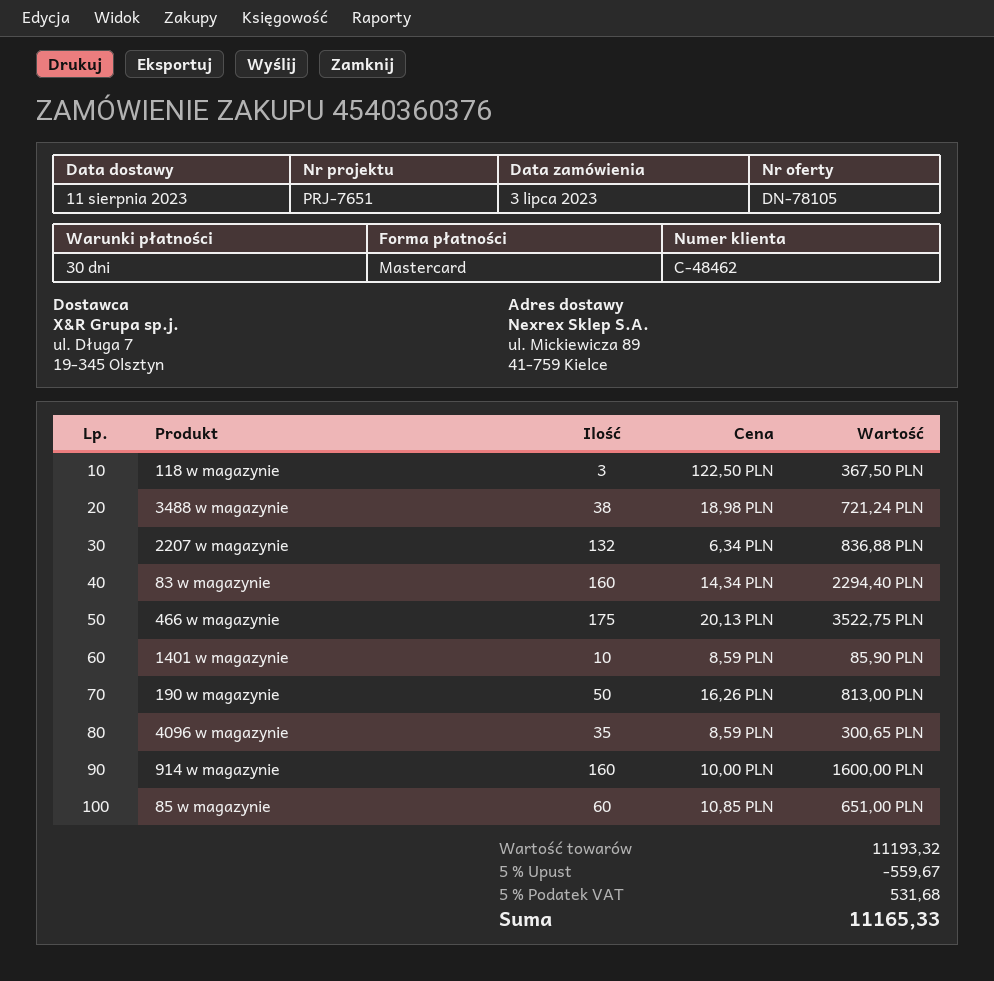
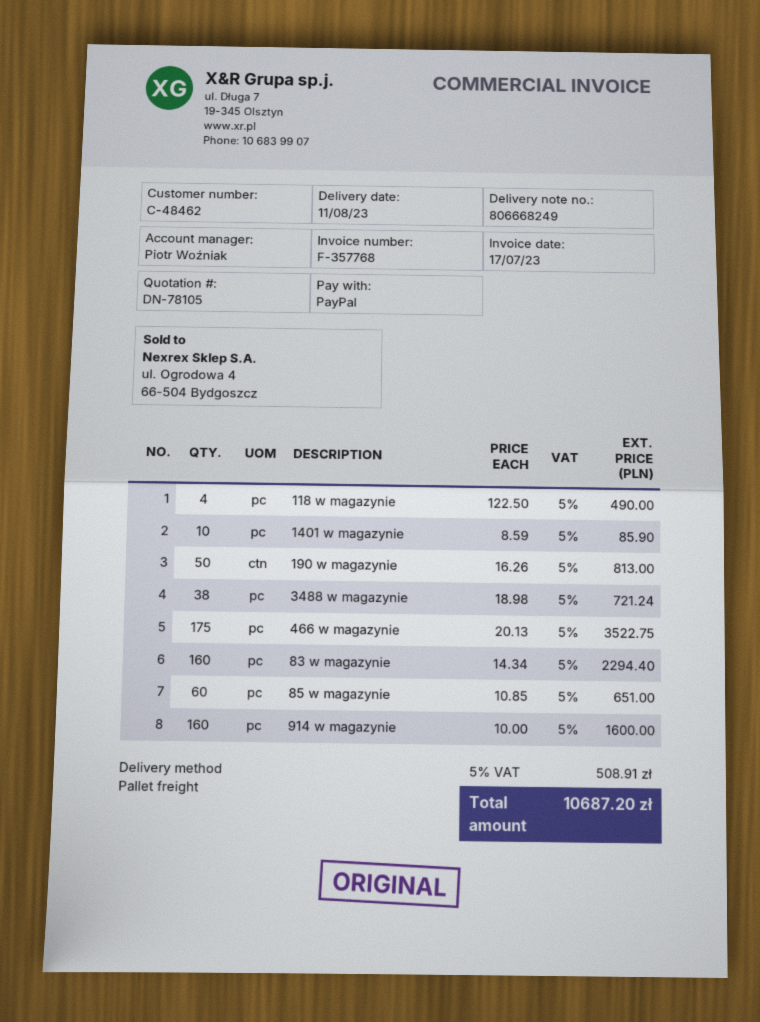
payment method: Mastercard -> PayPal
118 w magazynie: 3 x 122.50 = 367.50 -> 4 x 122.50 = 490.00
2207 w magazynie: 132 x 6.34 = 836.88 -> none
4096 w magazynie: 35 x 8.59 = 300.65 -> none
discount: 5% = 559.67 -> none
tax: 5% = 531.68 -> 5% = 508.91
total: 11165.33 -> 10687.20

